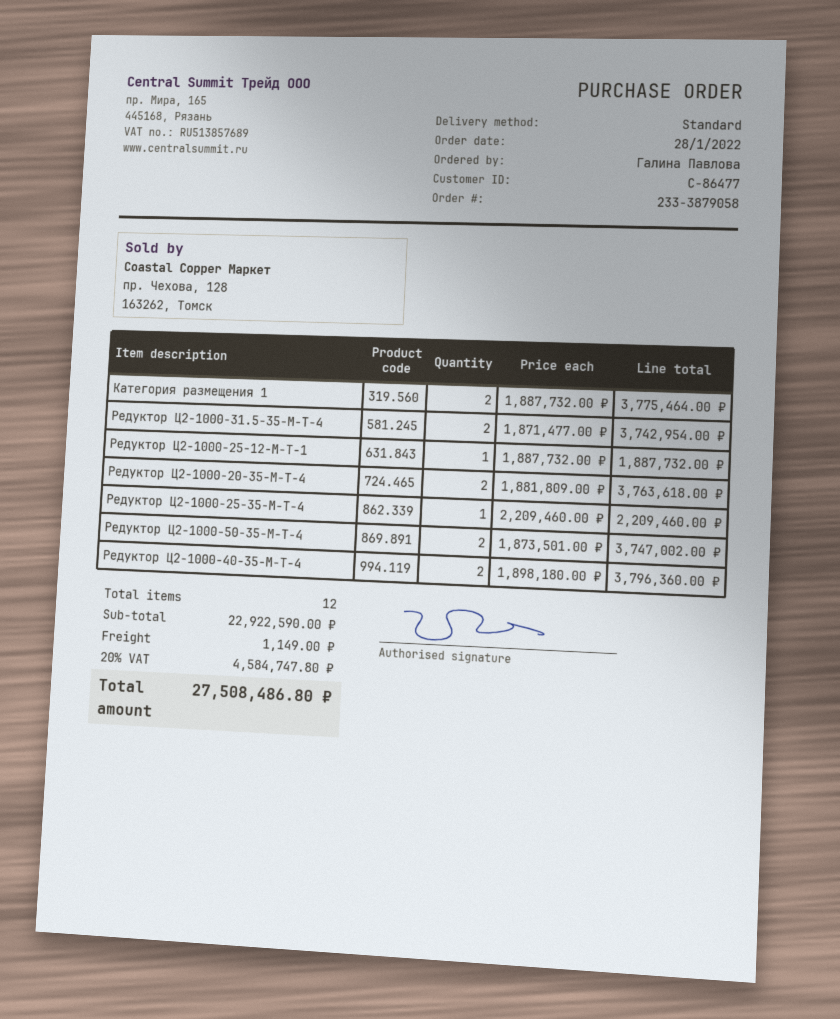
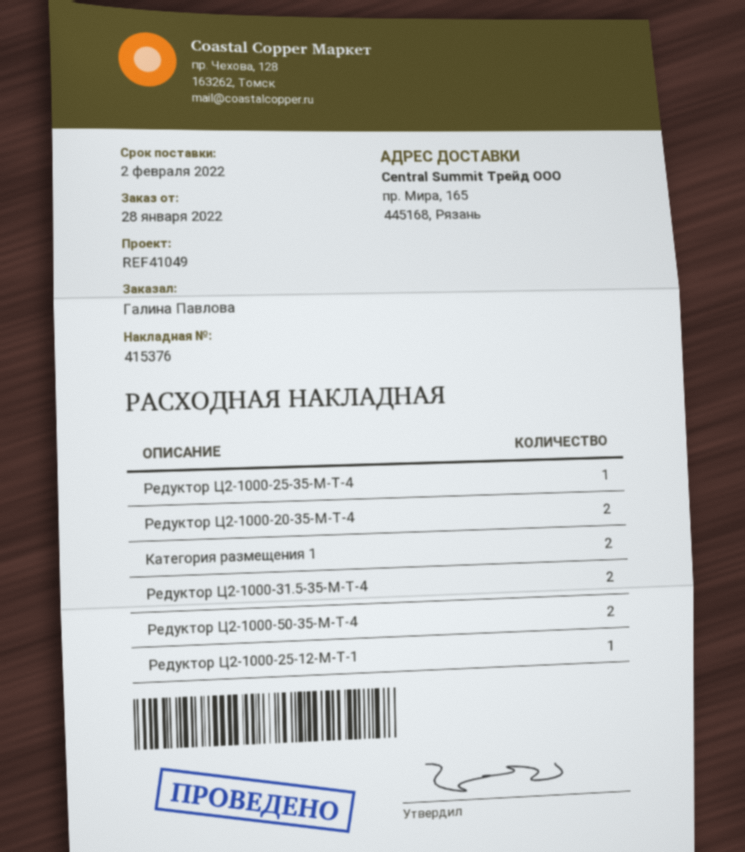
Редуктор Ц2-1000-40-35-М-Т-4: 2 -> none

